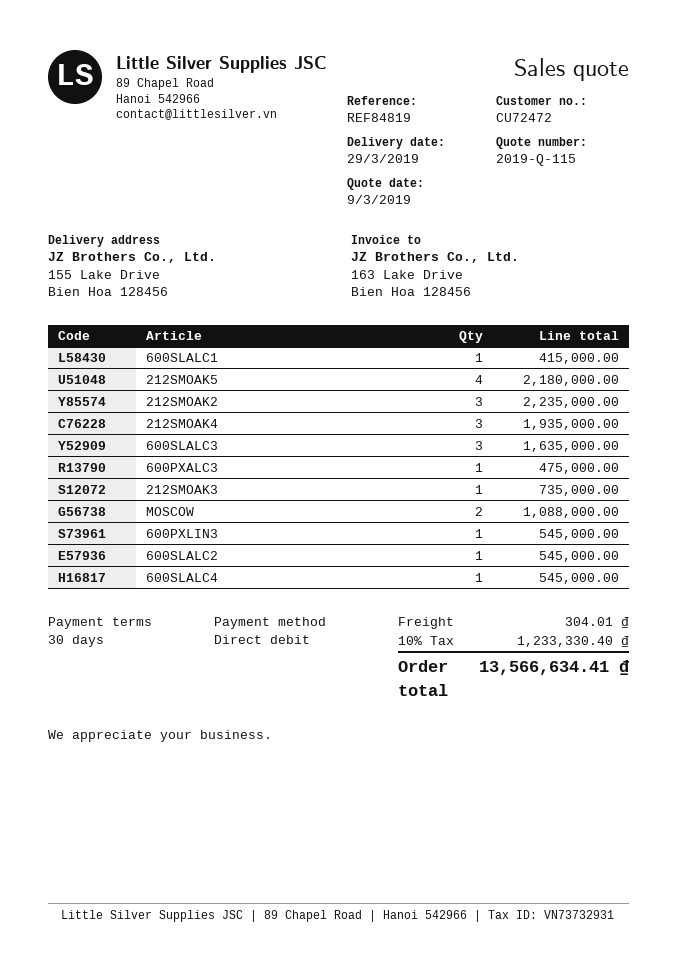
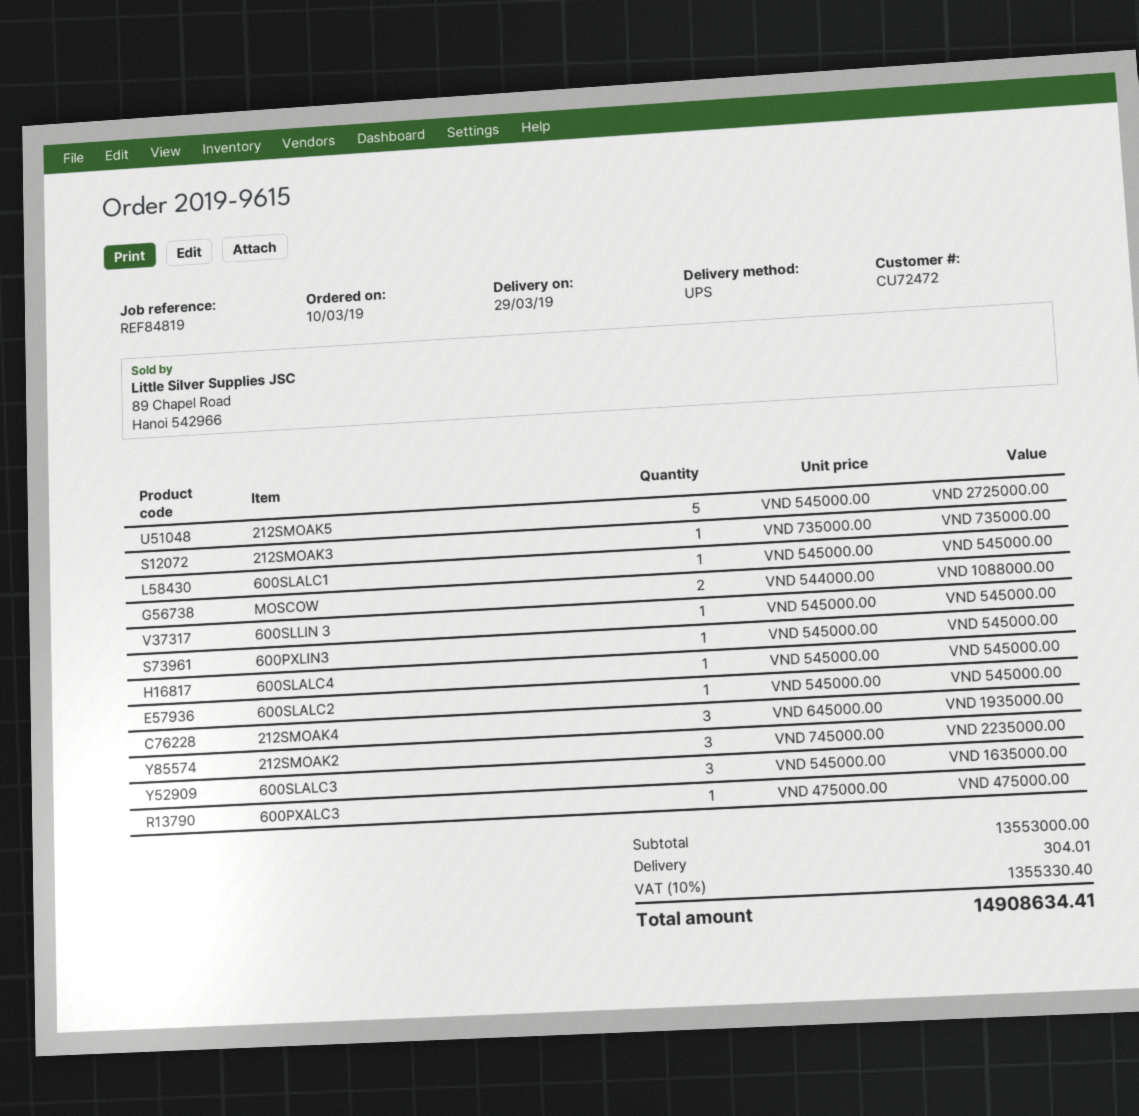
600SLALC1: 1 for 415000.00 -> 1 for 545000.00
212SMOAK5: 4 for 2180000.00 -> 5 for 2725000.00
600SLLIN 3: none -> 1 for 545000.00
tax: 10% = 1233330.40 -> 10% = 1355330.40
total: 13566634.41 -> 14908634.41

